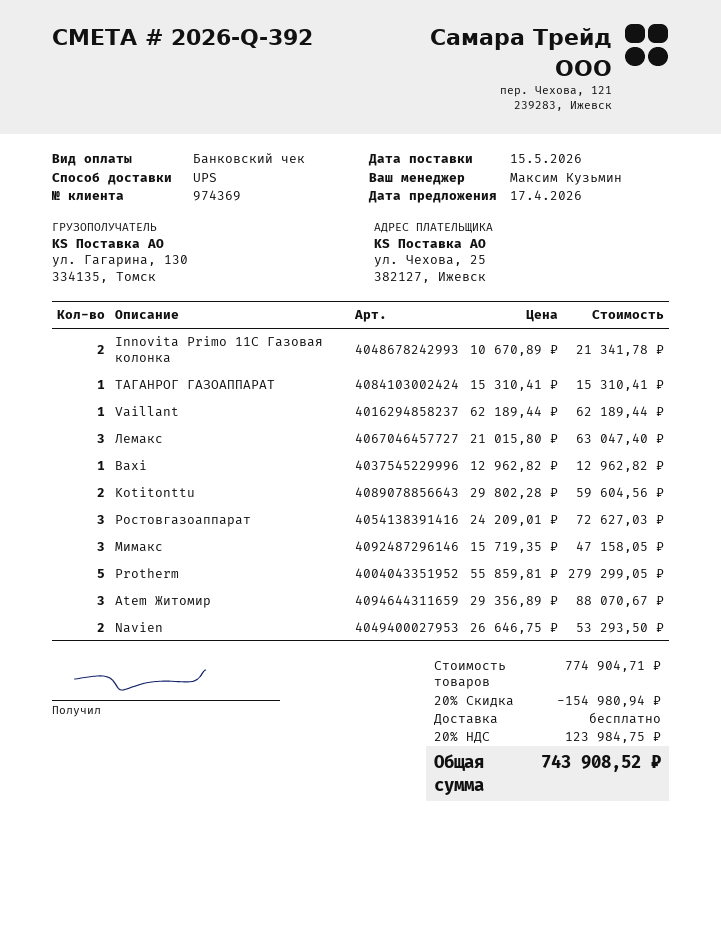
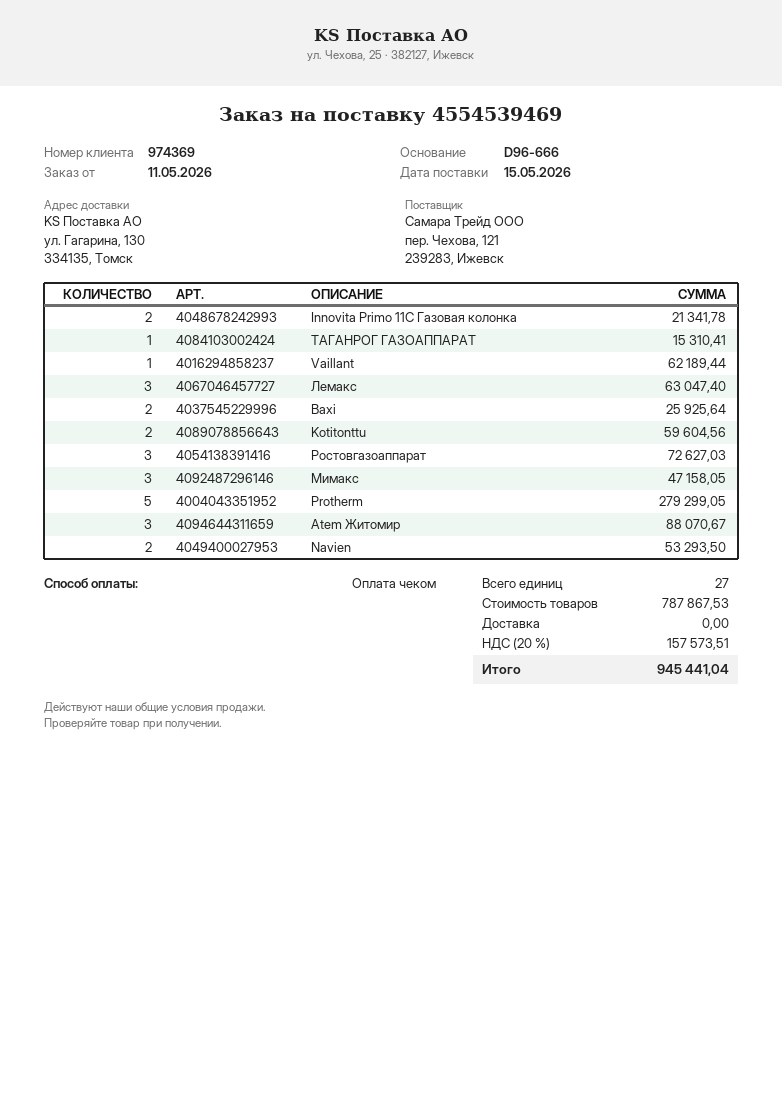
Baxi: 1 for 12962.82 -> 2 for 25925.64
subtotal: 774904.71 -> 787867.53
discount: 20% = 154980.94 -> none
tax: 20% = 123984.75 -> 20% = 157573.51
total: 743908.52 -> 945441.04

